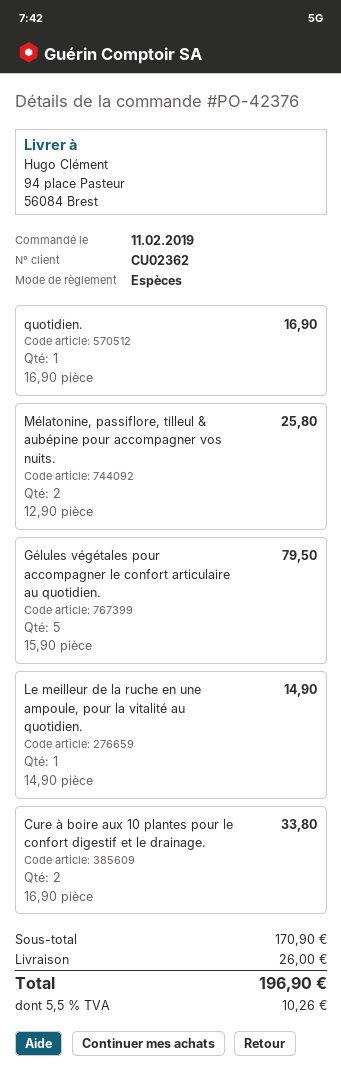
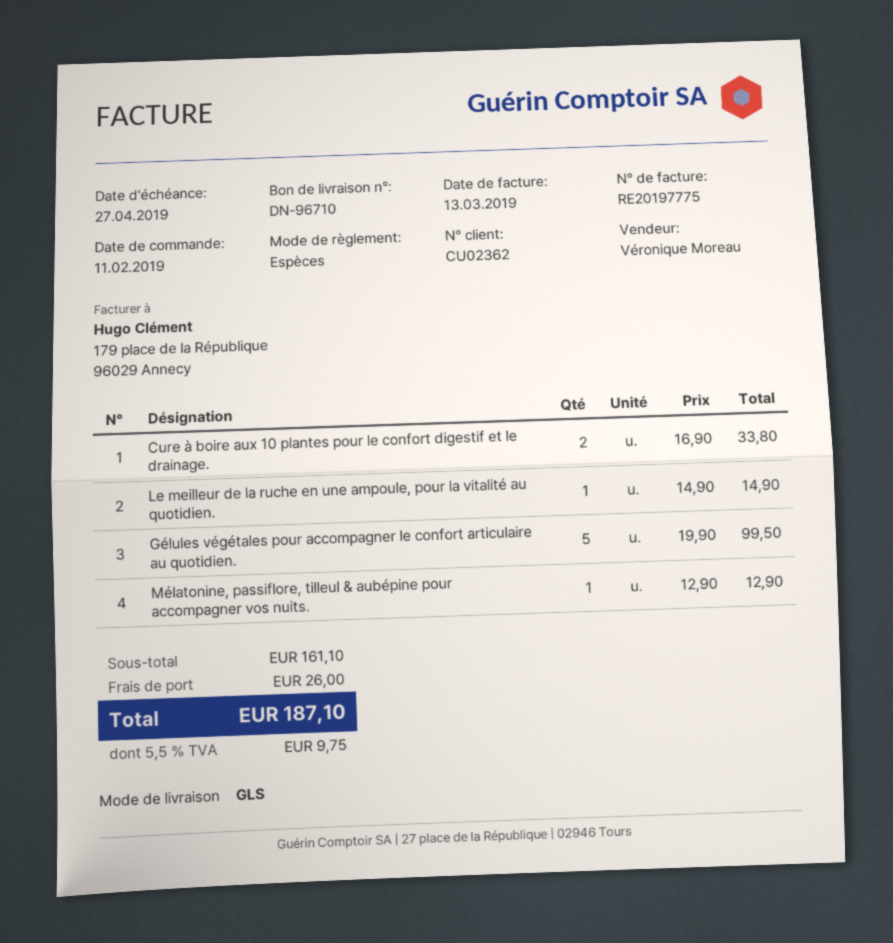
quotidien.: 1 x 16.90 = 16.90 -> none
Mélatonine, passiflore, tilleul & aubépine pour accompagner vos nuits.: 2 x 12.90 = 25.80 -> 1 x 12.90 = 12.90
Gélules végétales pour accompagner le confort articulaire au quotidien.: 5 x 15.90 = 79.50 -> 5 x 19.90 = 99.50
subtotal: 170.90 -> 161.10
tax: 5.5% = 10.26 -> 5.5% = 9.75
total: 196.90 -> 187.10

